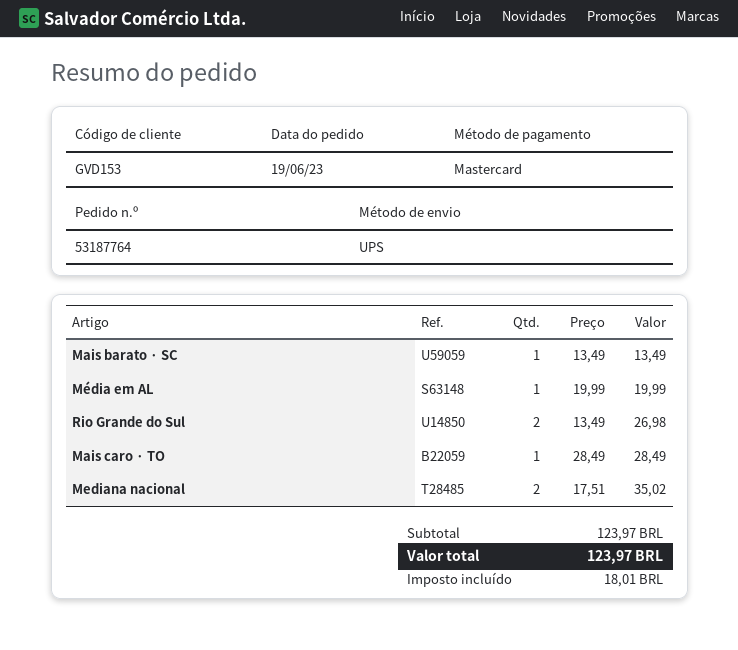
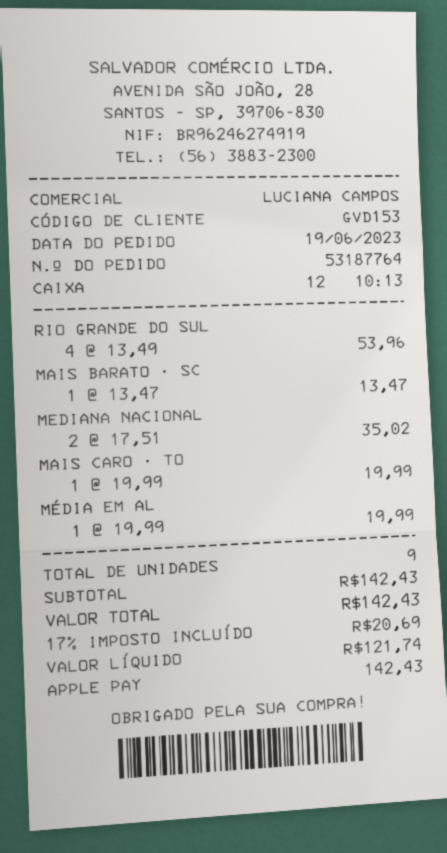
payment method: Mastercard -> Apple Pay
Mais barato · SC: 1 x 13.49 = 13.49 -> 1 x 13.47 = 13.47
Rio Grande do Sul: 2 x 13.49 = 26.98 -> 4 x 13.49 = 53.96
Mais caro · TO: 1 x 28.49 = 28.49 -> 1 x 19.99 = 19.99
subtotal: 123.97 -> 142.43
tax: 18.01 -> 20.69
total: 123.97 -> 142.43

